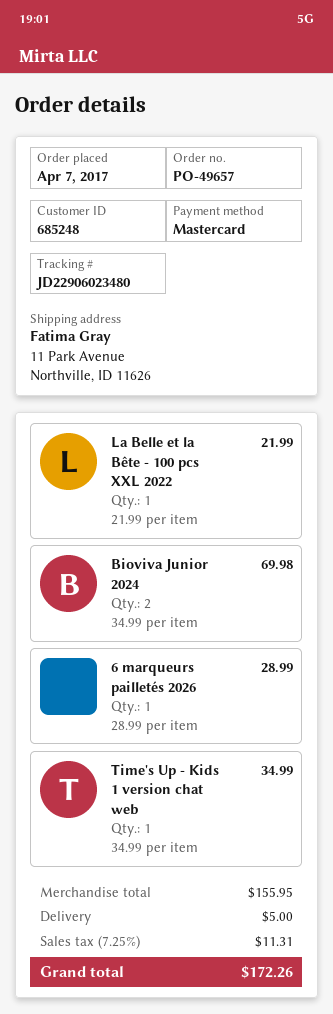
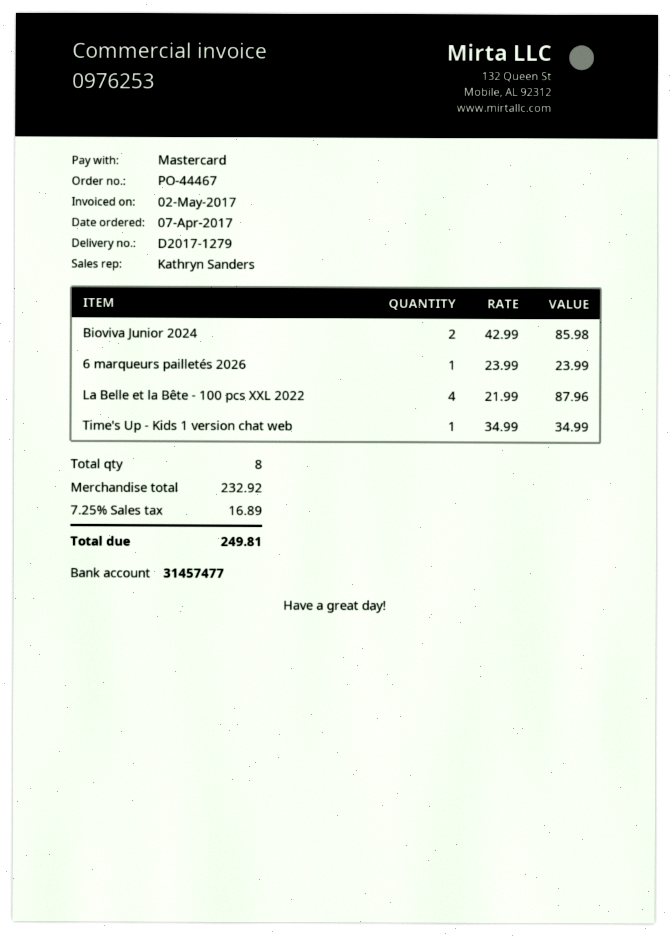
order number: PO-49657 -> PO-44467
La Belle et la Bête - 100 pcs XXL 2022: 1 x 21.99 = 21.99 -> 4 x 21.99 = 87.96
Bioviva Junior 2024: 2 x 34.99 = 69.98 -> 2 x 42.99 = 85.98
6 marqueurs pailletés 2026: 1 x 28.99 = 28.99 -> 1 x 23.99 = 23.99
subtotal: 155.95 -> 232.92
shipping: 5.00 -> none
tax: 7.25% = 11.31 -> 7.25% = 16.89
total: 172.26 -> 249.81

